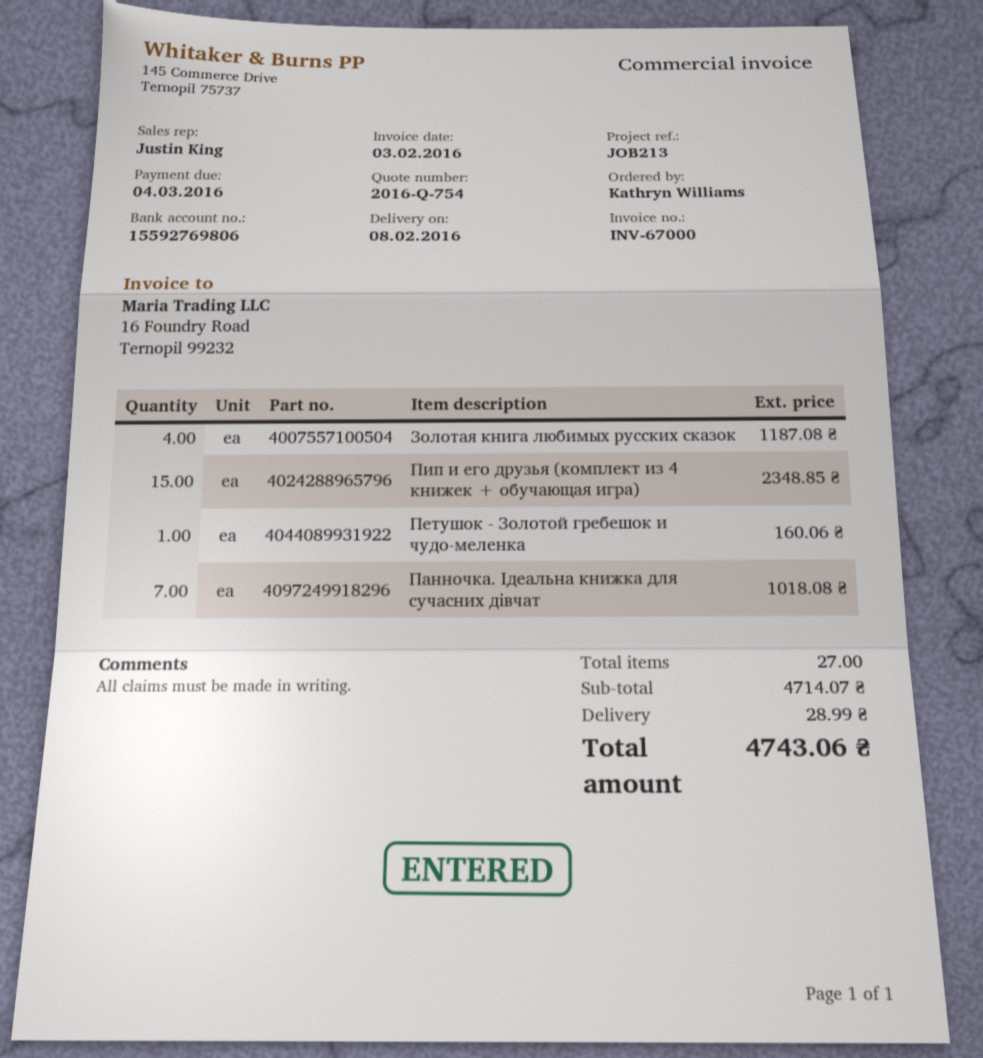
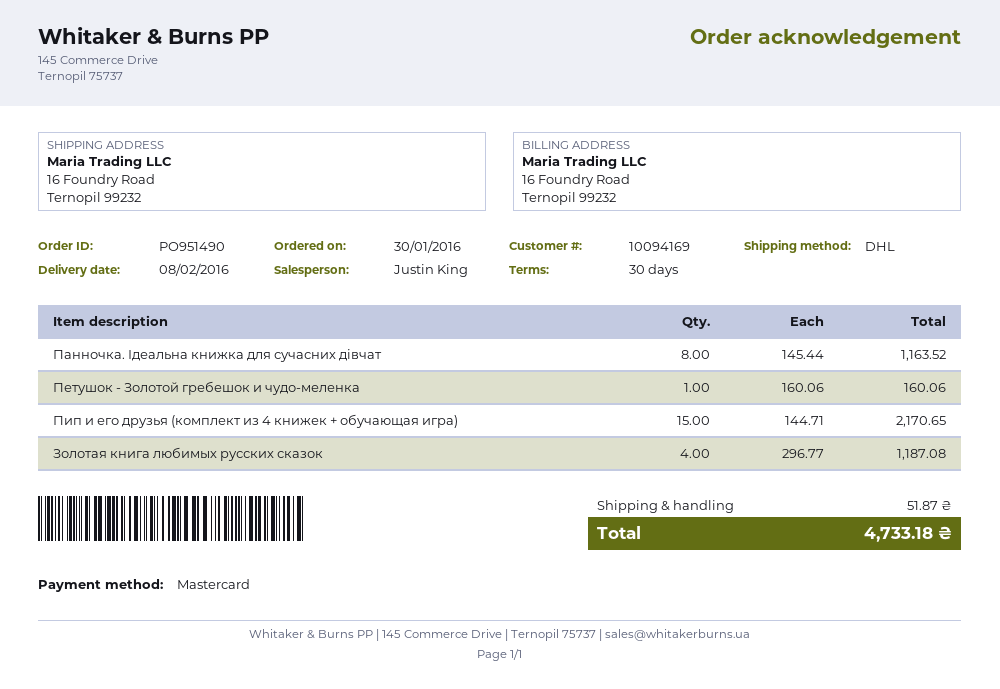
Пип и его друзья (комплект из 4 книжек + обучающая игра): 15 for 2348.85 -> 15 for 2170.65
Панночка. Ідеальна книжка для сучасних дівчат: 7 for 1018.08 -> 8 for 1163.52
shipping: 28.99 -> 51.87
total: 4743.06 -> 4733.18

